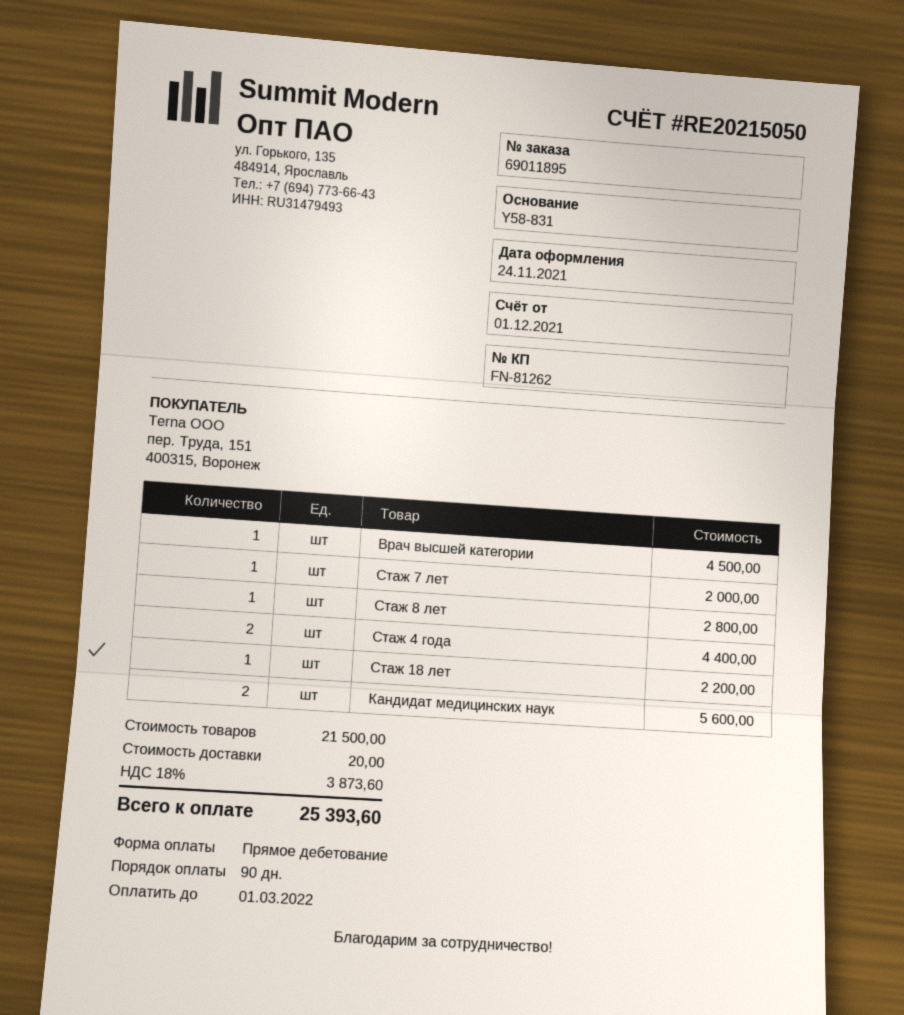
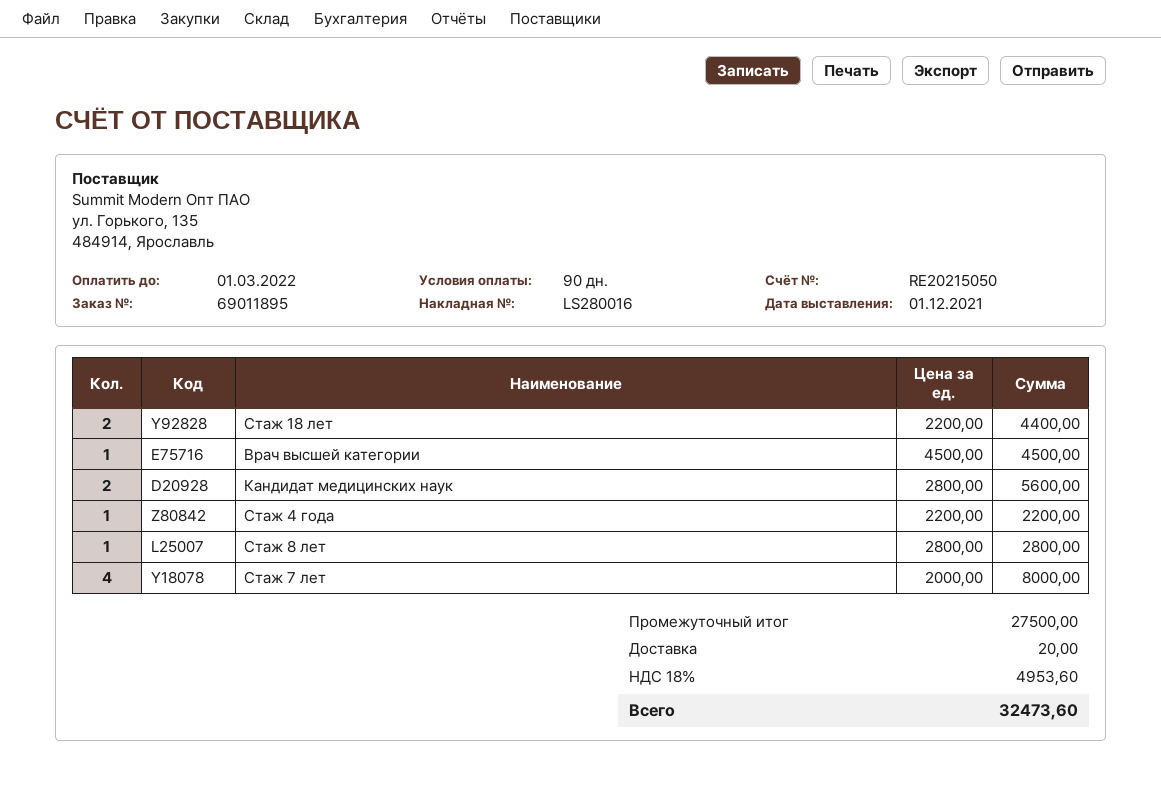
Стаж 7 лет: 1 for 2000.00 -> 4 for 8000.00
Стаж 4 года: 2 for 4400.00 -> 1 for 2200.00
Стаж 18 лет: 1 for 2200.00 -> 2 for 4400.00
subtotal: 21500.00 -> 27500.00
tax: 18% = 3873.60 -> 18% = 4953.60
total: 25393.60 -> 32473.60

